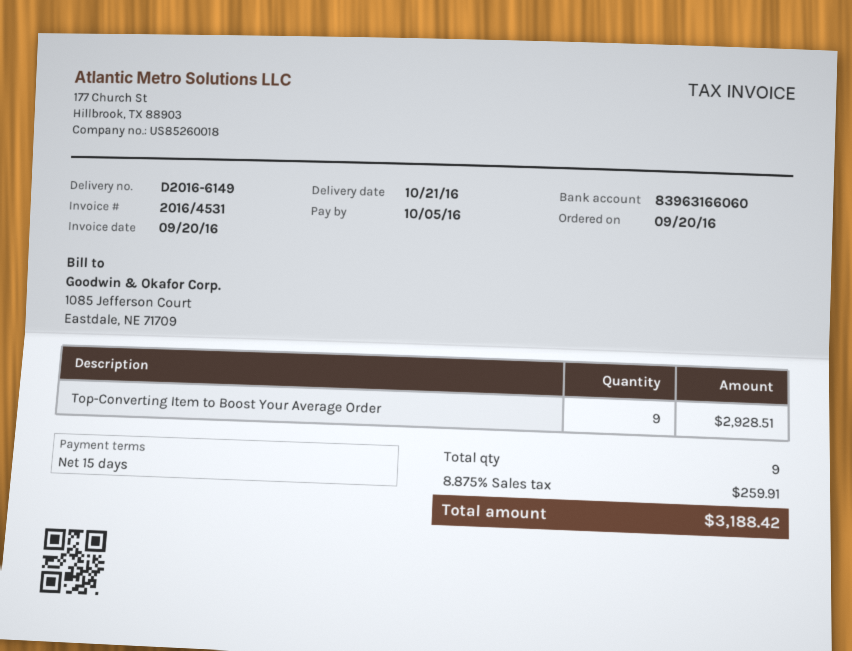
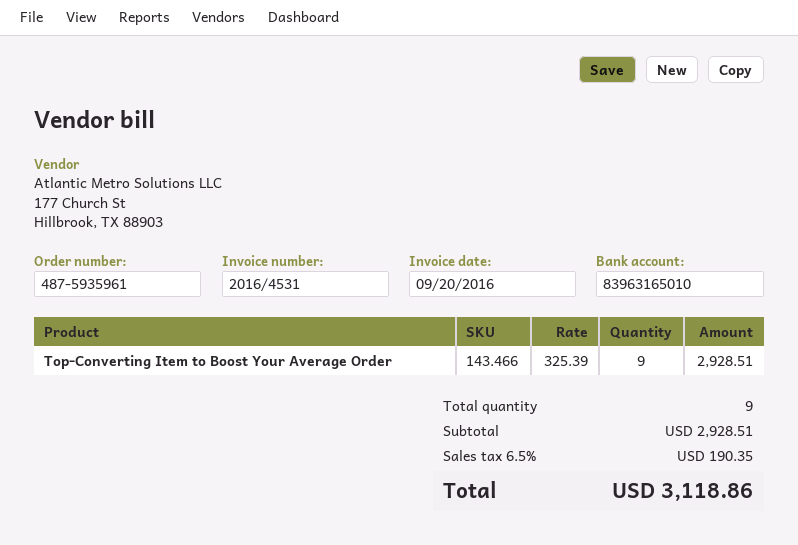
bank account: 83963166060 -> 83963165010
tax: 8.875% = 259.91 -> 6.5% = 190.35
total: 3188.42 -> 3118.86

